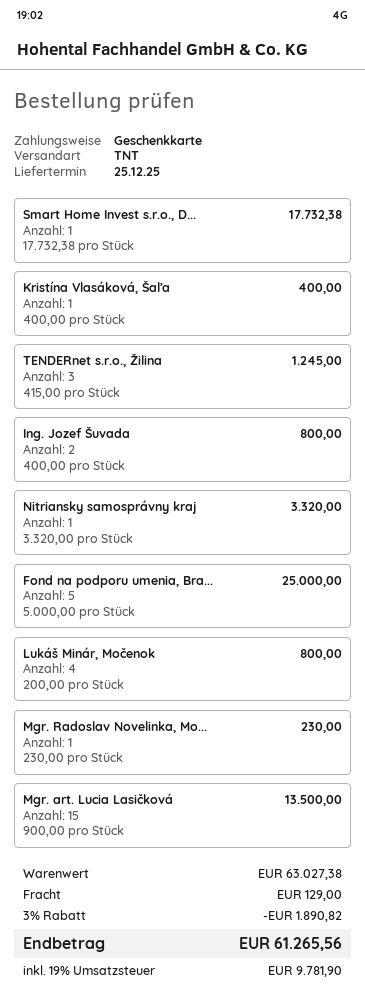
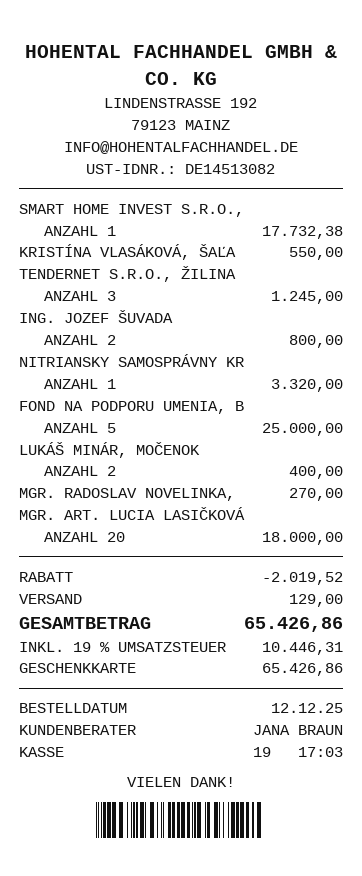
Kristína Vlasáková, Šaľa: 1 for 400.00 -> 1 for 550.00
Lukáš Minár, Močenok: 4 for 800.00 -> 2 for 400.00
Mgr. Radoslav Novelinka, Mo...: 1 for 230.00 -> 1 for 270.00
Mgr. art. Lucia Lasičková: 15 for 13500.00 -> 20 for 18000.00
discount: 1890.82 -> 2019.52
tax: 19% = 9781.90 -> 19% = 10446.31
total: 61265.56 -> 65426.86

